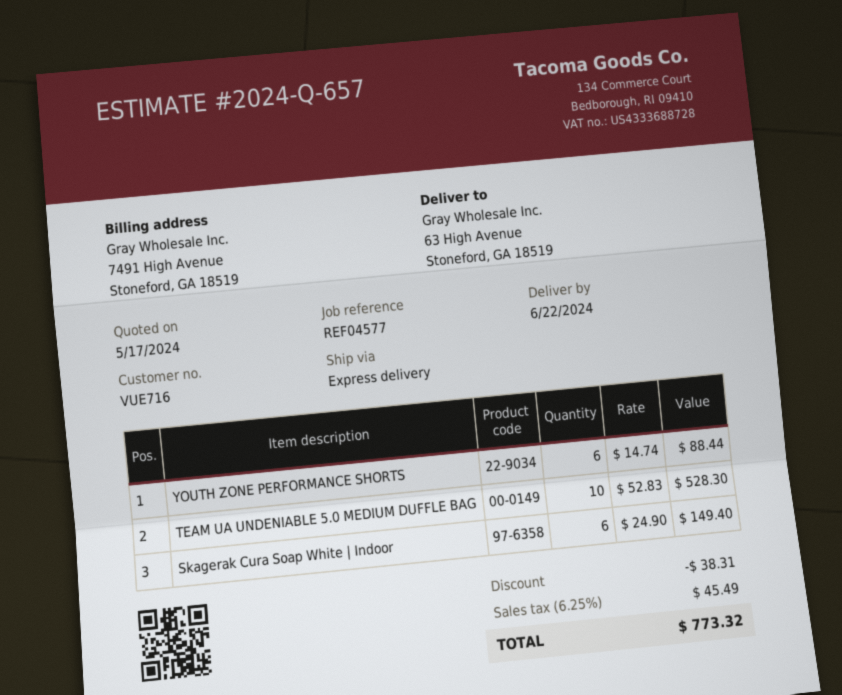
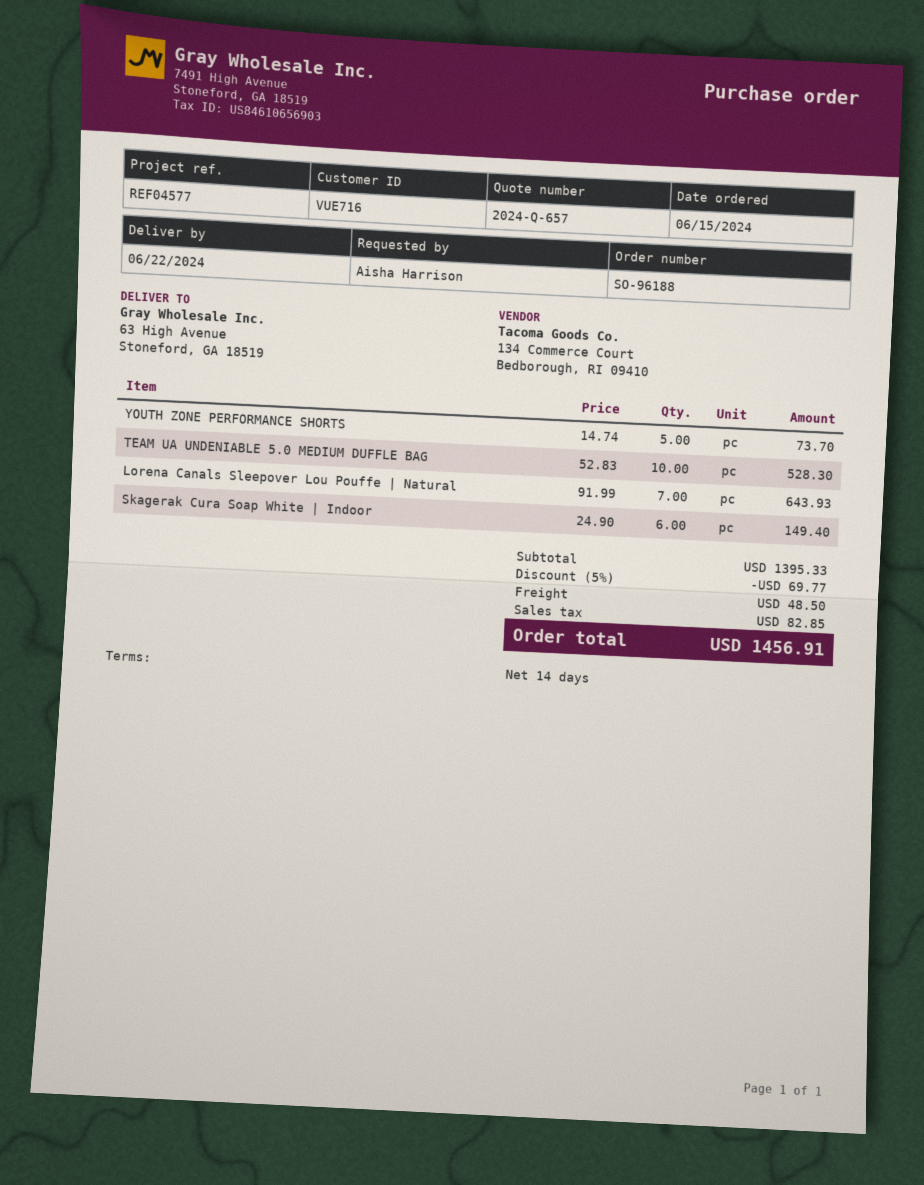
YOUTH ZONE PERFORMANCE SHORTS: 6 x 14.74 = 88.44 -> 5 x 14.74 = 73.70
Lorena Canals Sleepover Lou Pouffe | Natural: none -> 7 x 91.99 = 643.93
discount: 38.31 -> 69.77
shipping: none -> 48.50
tax: 45.49 -> 82.85
total: 773.32 -> 1456.91

